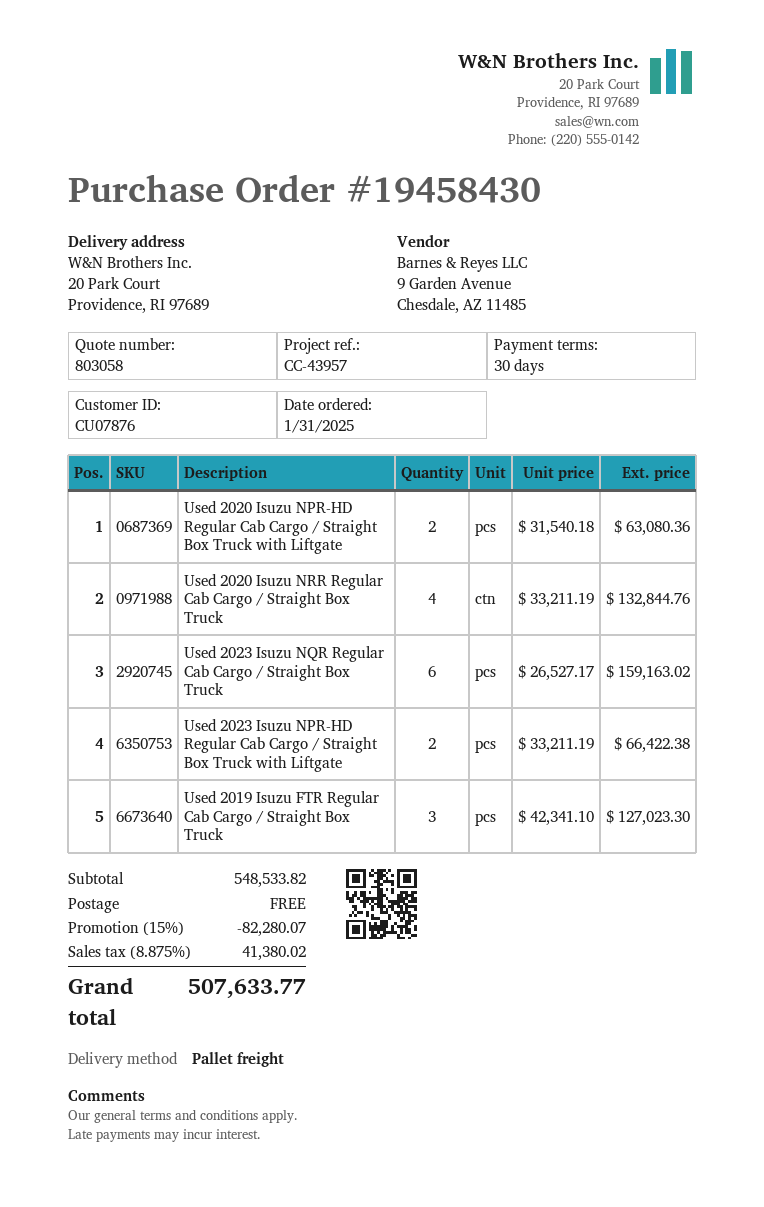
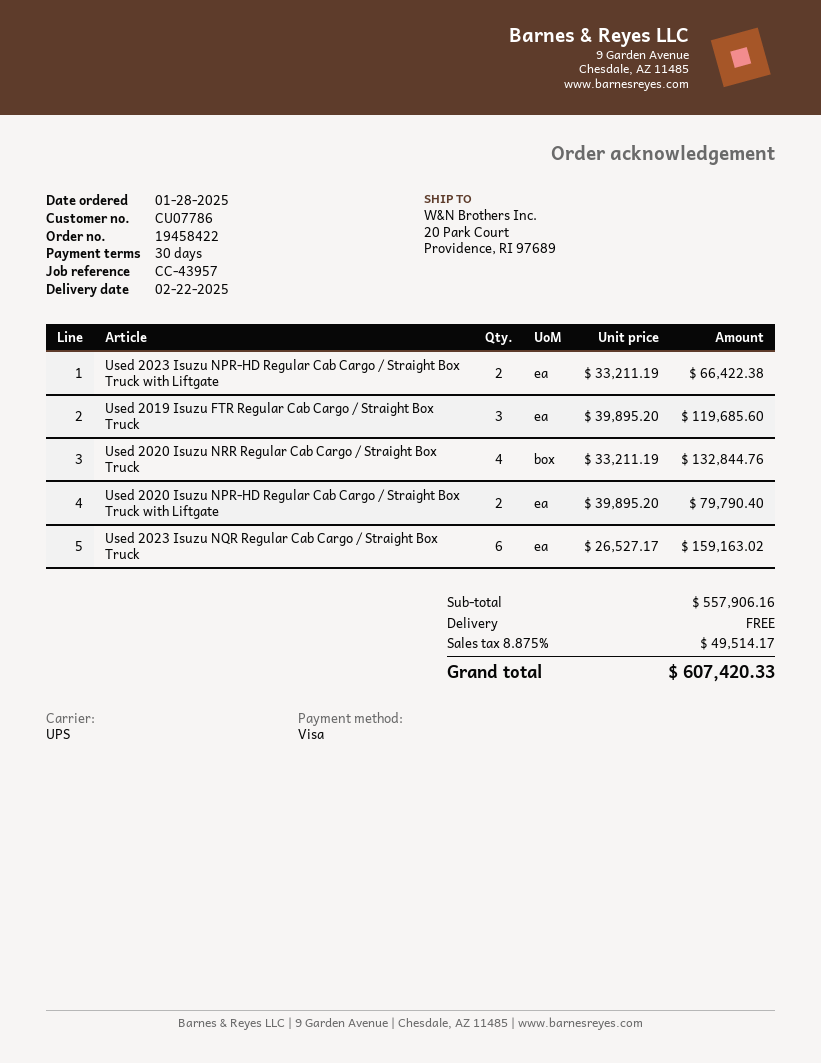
order number: 19458430 -> 19458422
order date: 2025-01-31 -> 2025-01-28
customer number: CU07876 -> CU07786
shipping method: pallet freight -> UPS
Used 2020 Isuzu NPR-HD Regular Cab Cargo / Straight Box Truck with Liftgate: 2 x 31540.18 = 63080.36 -> 2 x 39895.20 = 79790.40
Used 2019 Isuzu FTR Regular Cab Cargo / Straight Box Truck: 3 x 42341.10 = 127023.30 -> 3 x 39895.20 = 119685.60
subtotal: 548533.82 -> 557906.16
discount: 15% = 82280.07 -> none
tax: 8.875% = 41380.02 -> 8.875% = 49514.17
total: 507633.77 -> 607420.33

